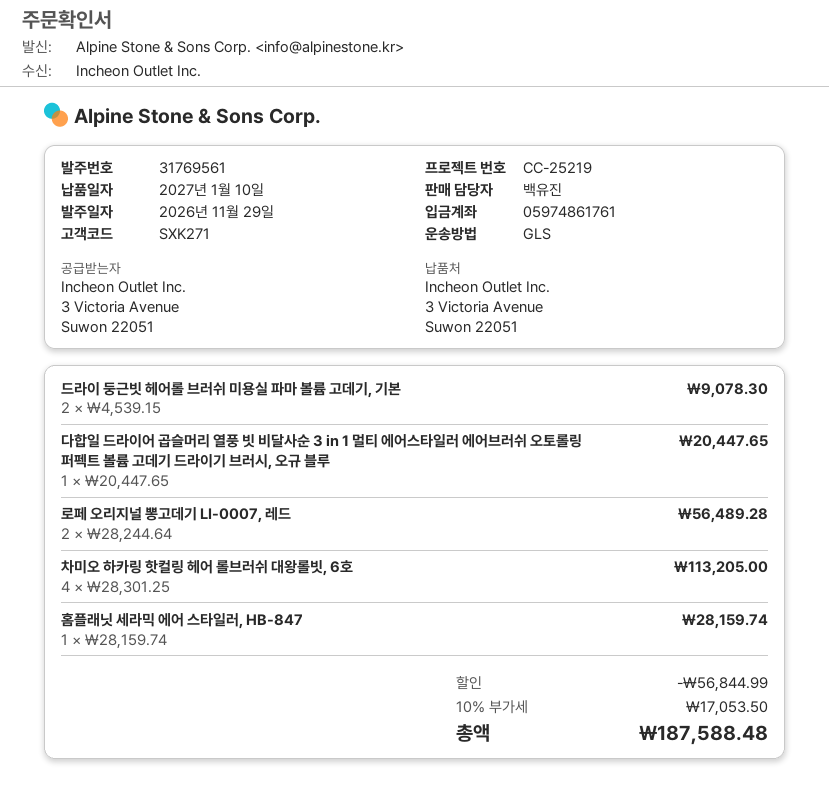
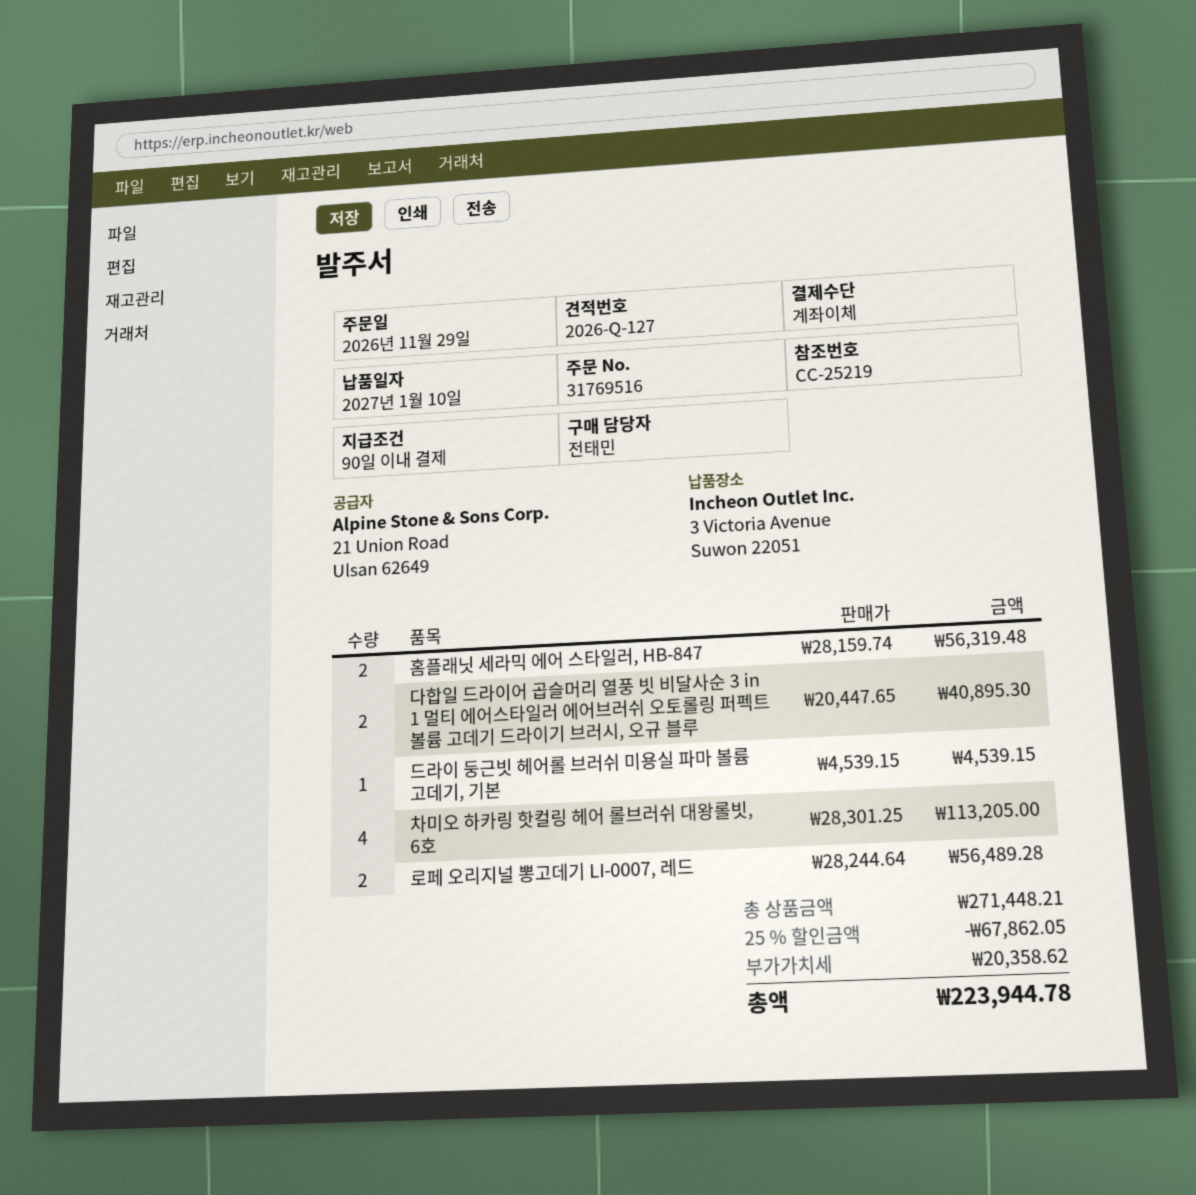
order number: 31769561 -> 31769516
드라이 둥근빗 헤어롤 브러쉬 미용실 파마 볼륨 고데기, 기본: 2 x 4539.15 = 9078.30 -> 1 x 4539.15 = 4539.15
다합일 드라이어 곱슬머리 열풍 빗 비달사순 3 in 1 멀티 에어스타일러 에어브러쉬 오토롤링 퍼펙트 볼륨 고데기 드라이기 브러시, 오규 블루: 1 x 20447.65 = 20447.65 -> 2 x 20447.65 = 40895.30
홈플래닛 세라믹 에어 스타일러, HB-847: 1 x 28159.74 = 28159.74 -> 2 x 28159.74 = 56319.48
discount: 56844.99 -> 67862.05
tax: 17053.50 -> 20358.62
total: 187588.48 -> 223944.78

